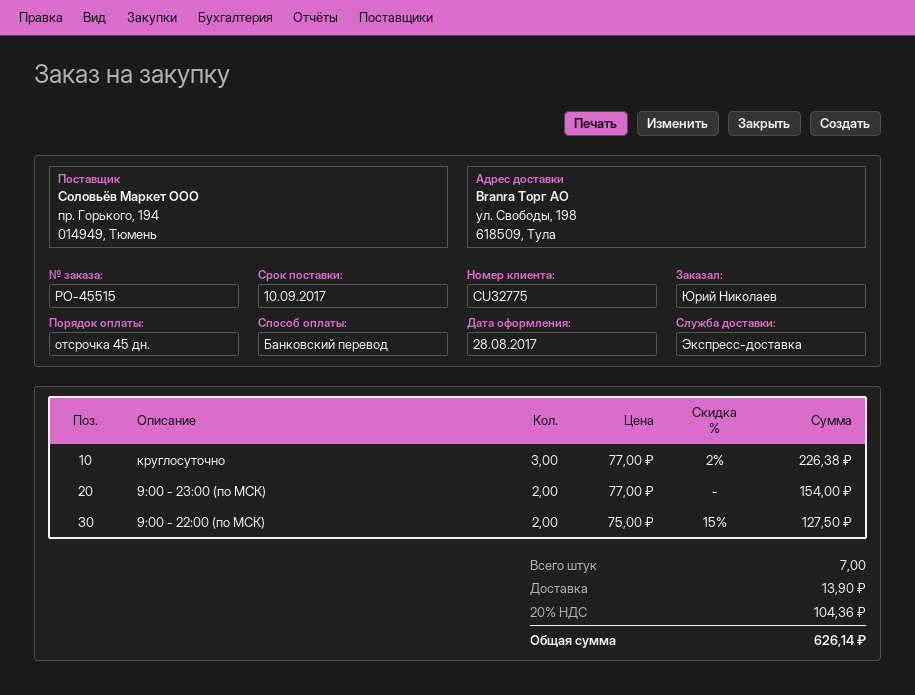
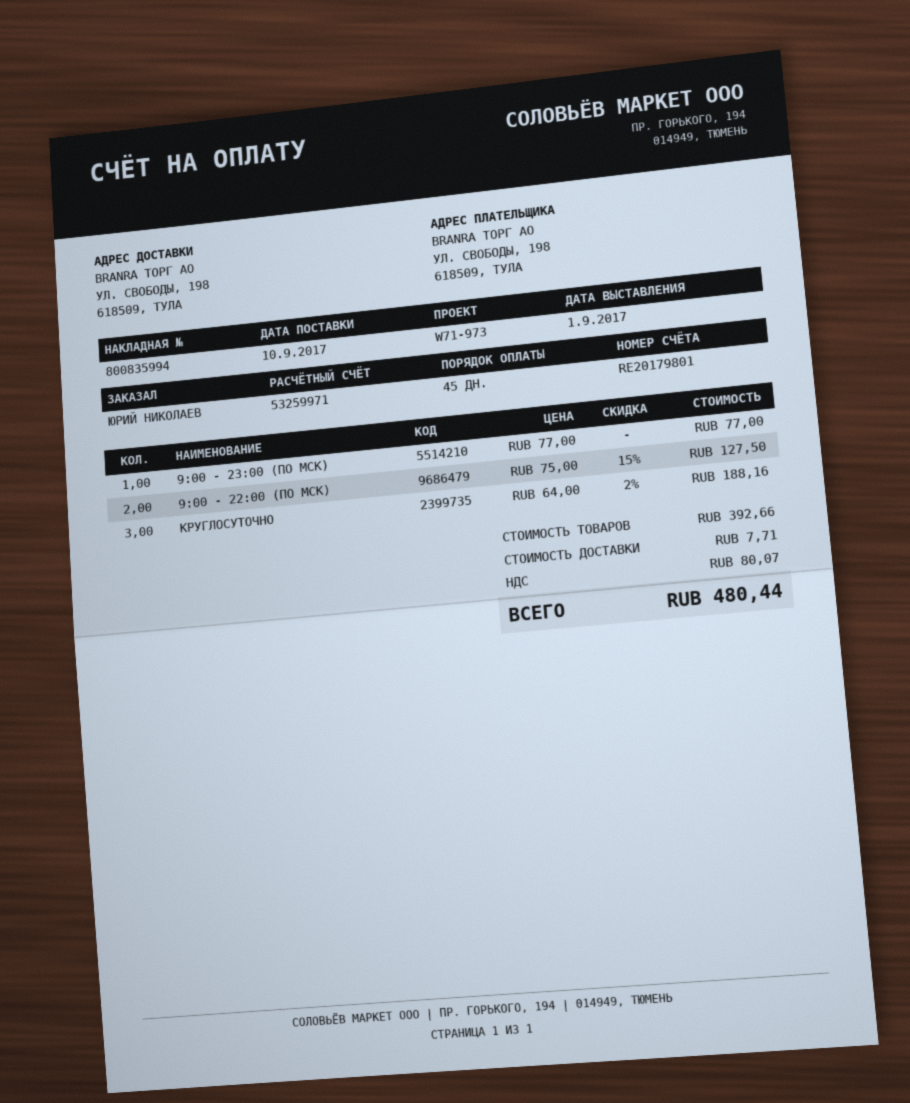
круглосуточно: 3 x 77.00 - 2% = 226.38 -> 3 x 64.00 - 2% = 188.16
9:00 - 23:00 (по МСК): 2 x 77.00 = 154.00 -> 1 x 77.00 = 77.00
shipping: 13.90 -> 7.71
tax: 104.36 -> 80.07
total: 626.14 -> 480.44

